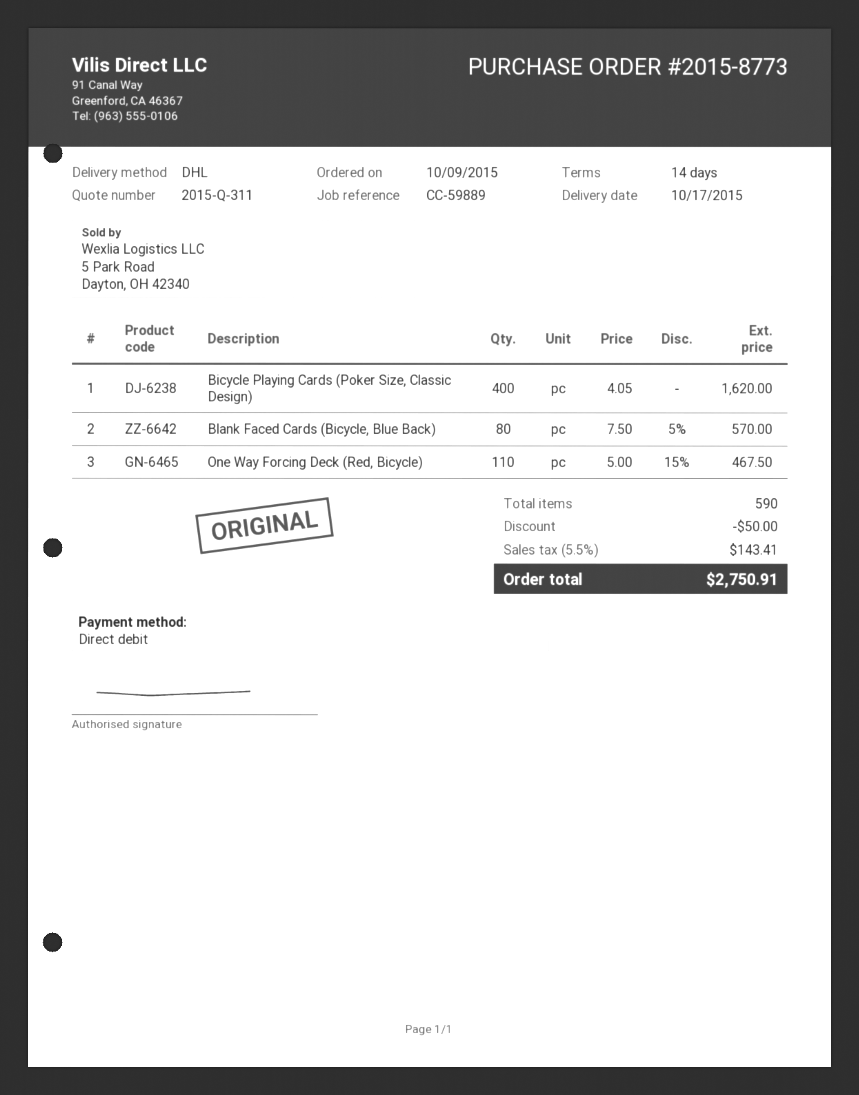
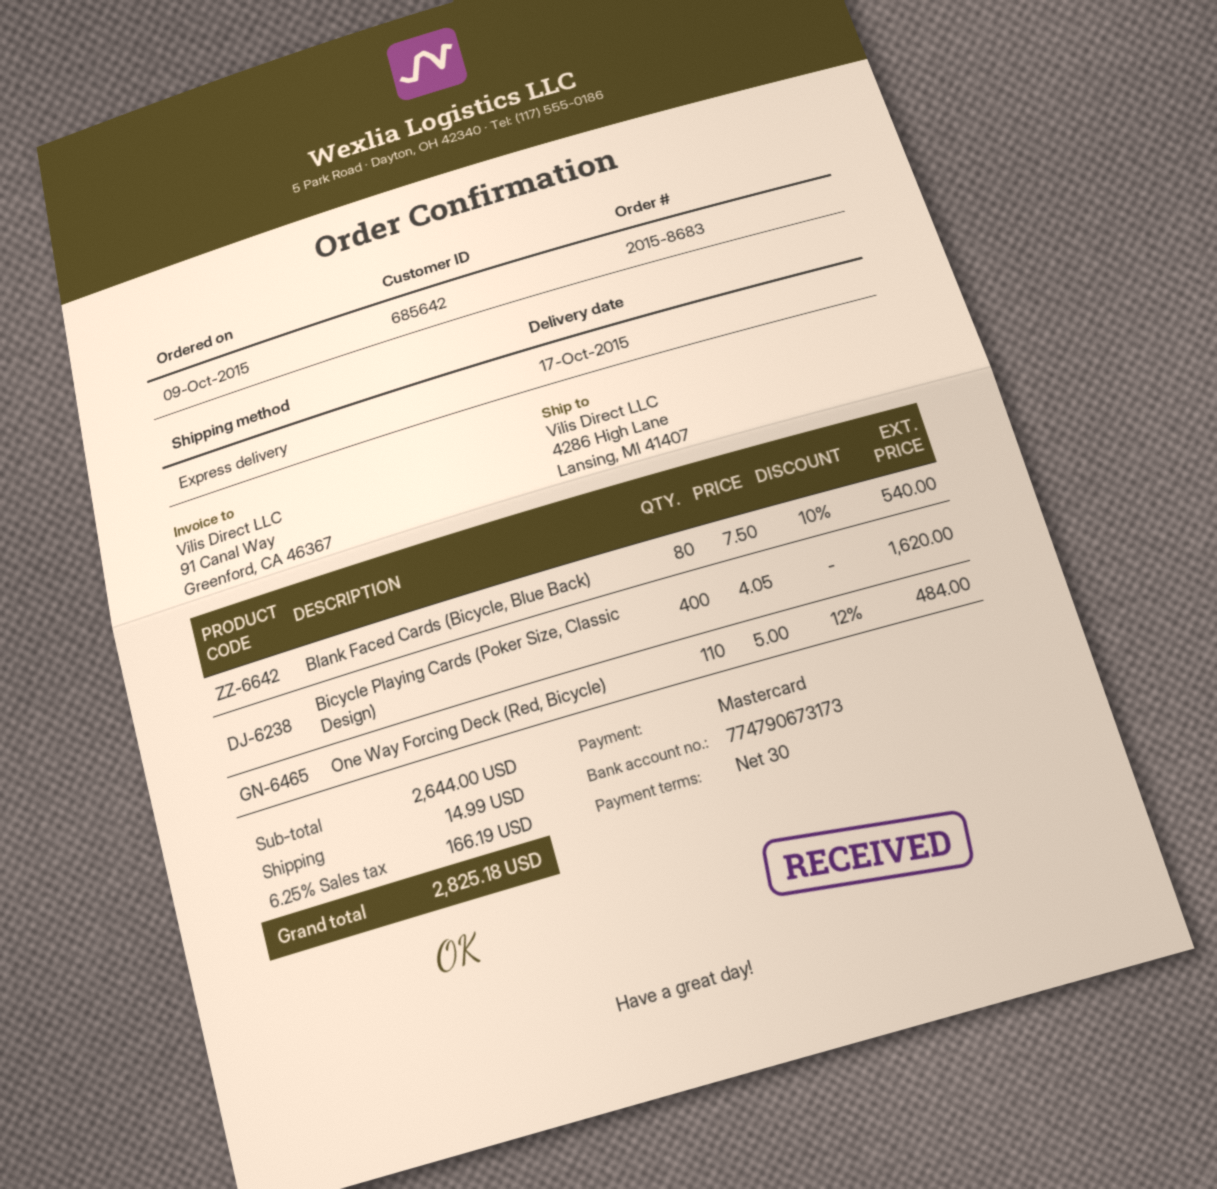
order number: 2015-8773 -> 2015-8683
payment terms: 14 days -> 30 days
payment method: direct debit -> Mastercard
shipping method: DHL -> express
Blank Faced Cards (Bicycle, Blue Back): 80 x 7.50 - 5% = 570.00 -> 80 x 7.50 - 10% = 540.00
One Way Forcing Deck (Red, Bicycle): 110 x 5.00 - 15% = 467.50 -> 110 x 5.00 - 12% = 484.00
discount: 50.00 -> none
shipping: none -> 14.99
tax: 5.5% = 143.41 -> 6.25% = 166.19
total: 2750.91 -> 2825.18

